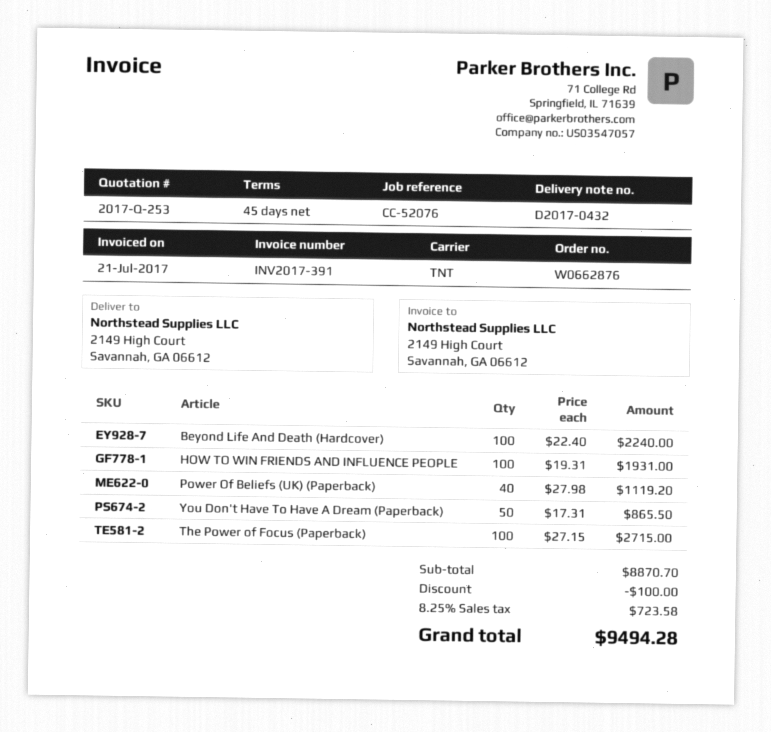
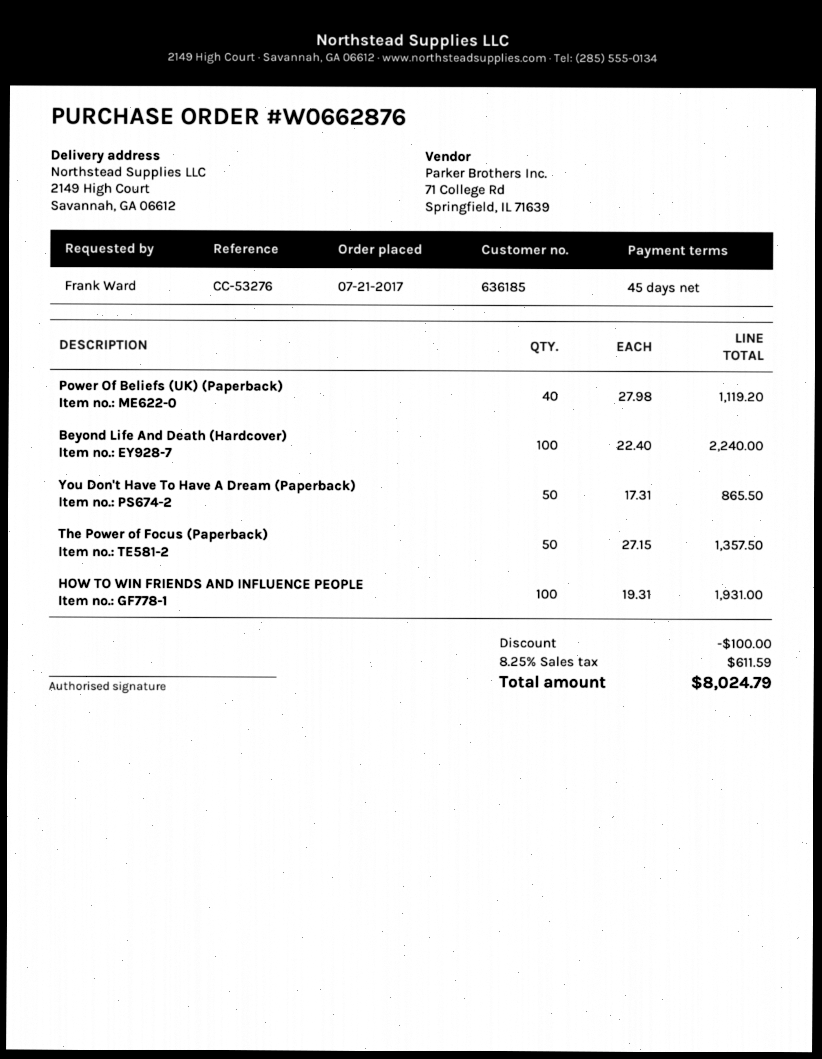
reference: CC-52076 -> CC-53276
The Power of Focus (Paperback): 100 x 27.15 = 2715.00 -> 50 x 27.15 = 1357.50
tax: 8.25% = 723.58 -> 8.25% = 611.59
total: 9494.28 -> 8024.79

